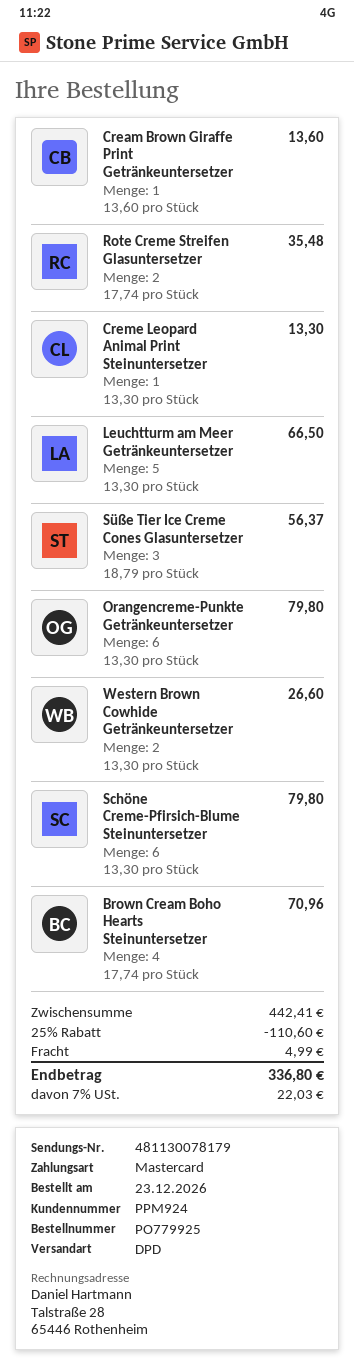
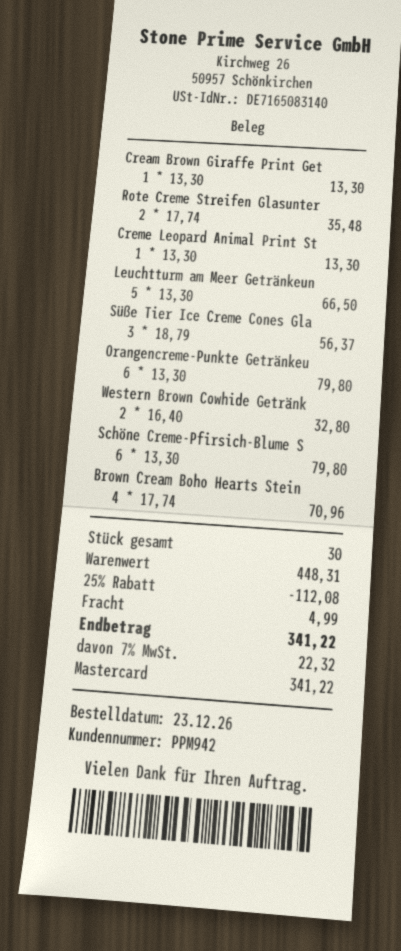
customer number: PPM924 -> PPM942
Cream Brown Giraffe Print Getränkeuntersetzer: 1 x 13.60 = 13.60 -> 1 x 13.30 = 13.30
Western Brown Cowhide Getränkeuntersetzer: 2 x 13.30 = 26.60 -> 2 x 16.40 = 32.80
subtotal: 442.41 -> 448.31
discount: 25% = 110.60 -> 25% = 112.08
tax: 7% = 22.03 -> 7% = 22.32
total: 336.80 -> 341.22

